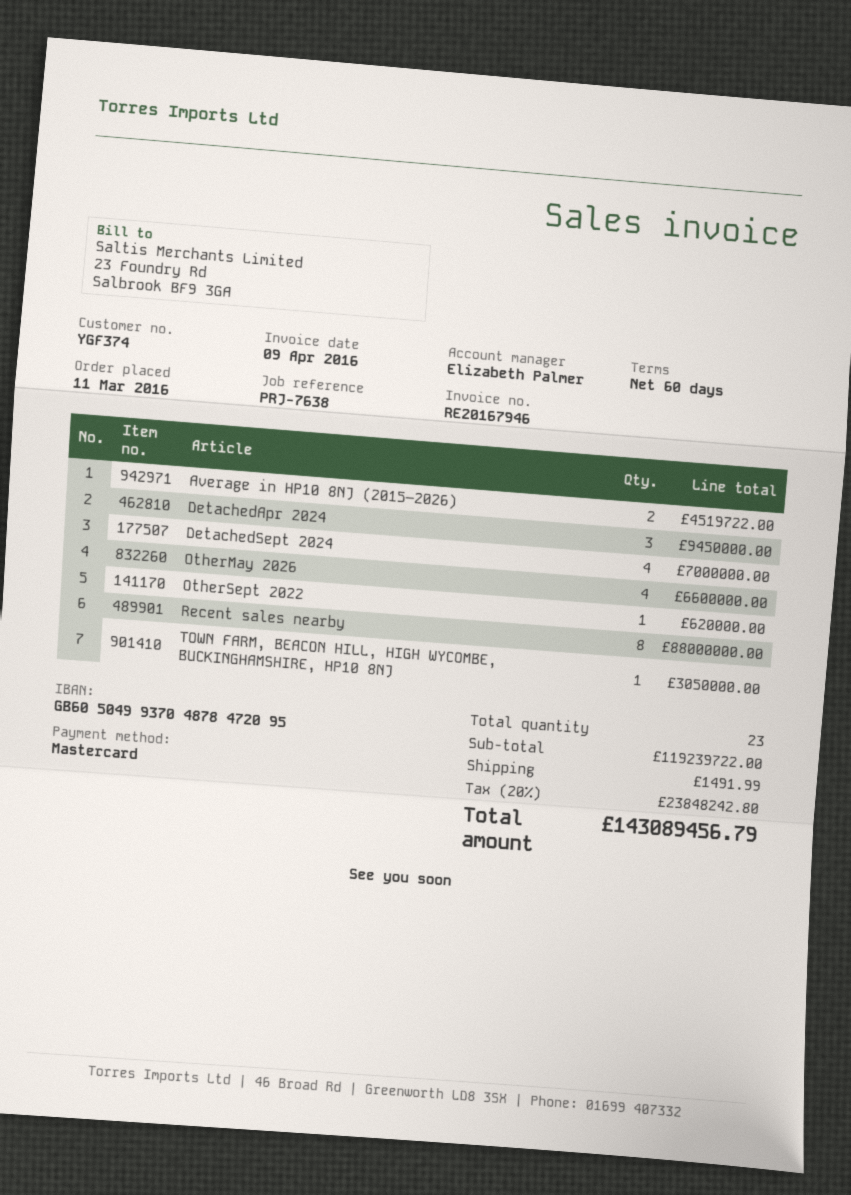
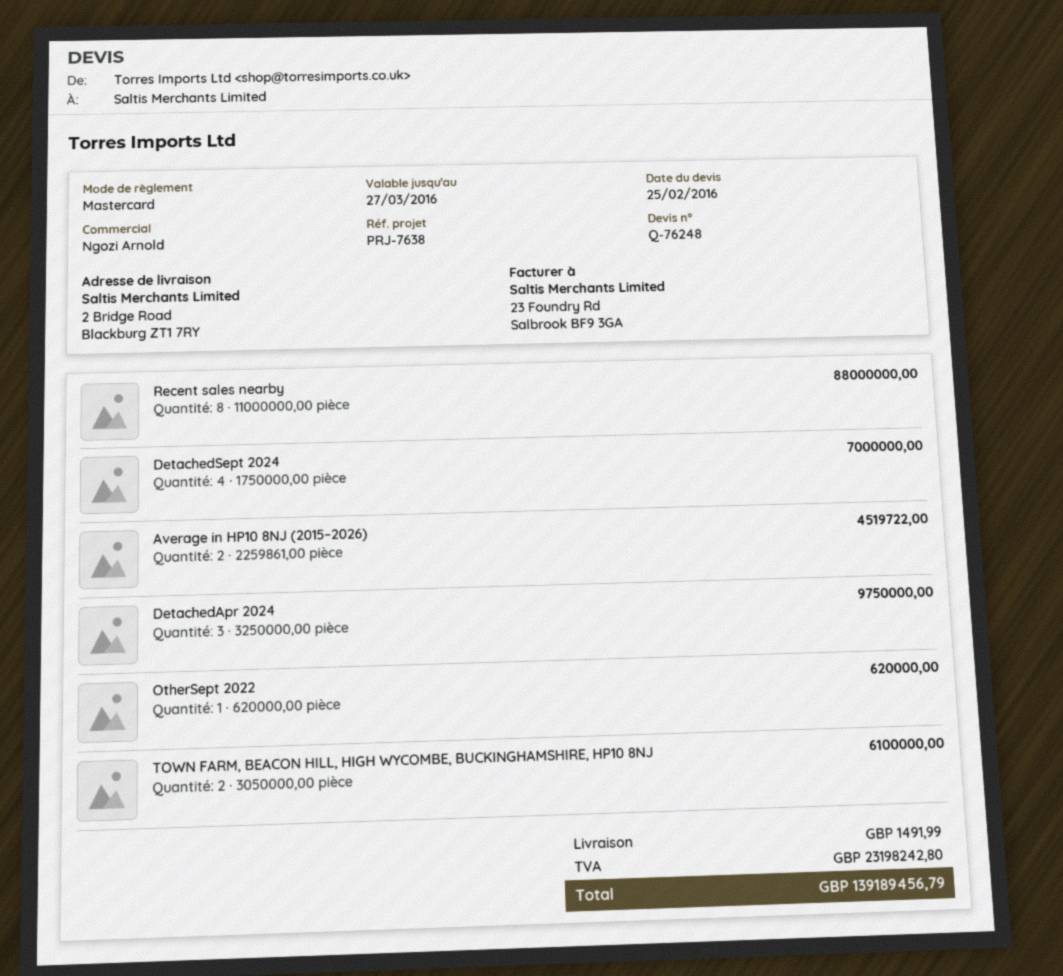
sales rep: Elizabeth Palmer -> Ngozi Arnold
DetachedApr 2024: 3 for 9450000.00 -> 3 for 9750000.00
OtherMay 2026: 4 for 6600000.00 -> none
TOWN FARM, BEACON HILL, HIGH WYCOMBE, BUCKINGHAMSHIRE, HP10 8NJ: 1 for 3050000.00 -> 2 for 6100000.00
tax: 23848242.80 -> 23198242.80
total: 143089456.79 -> 139189456.79

